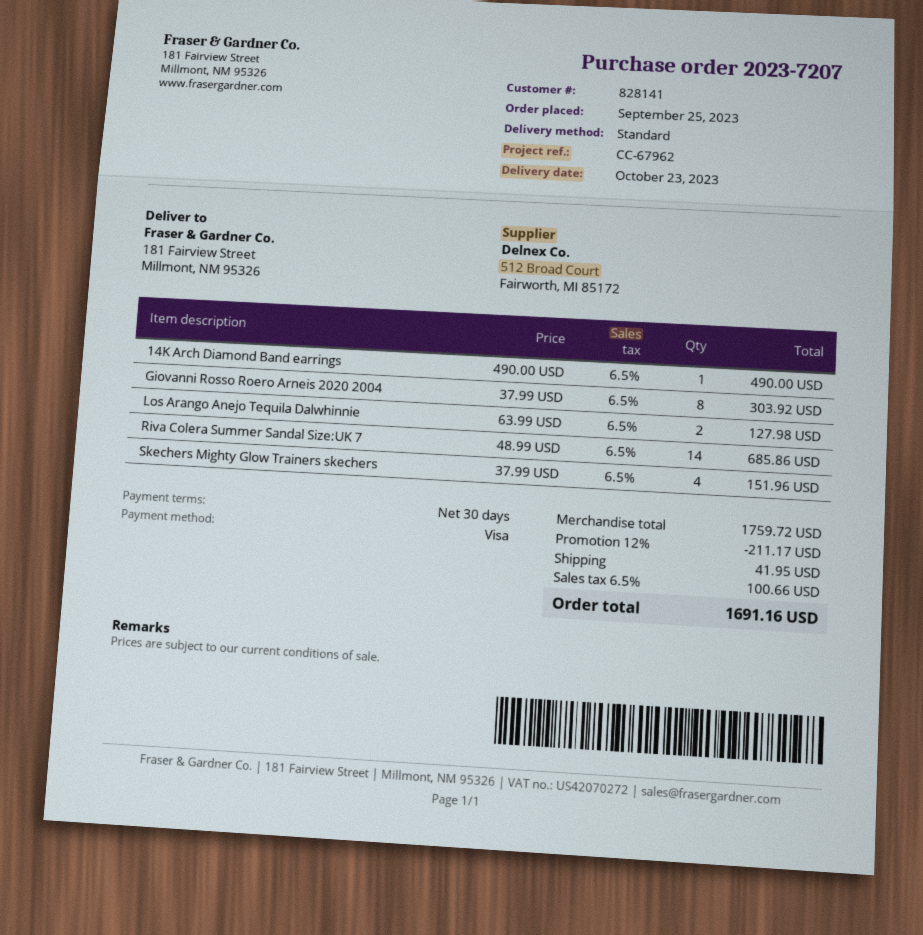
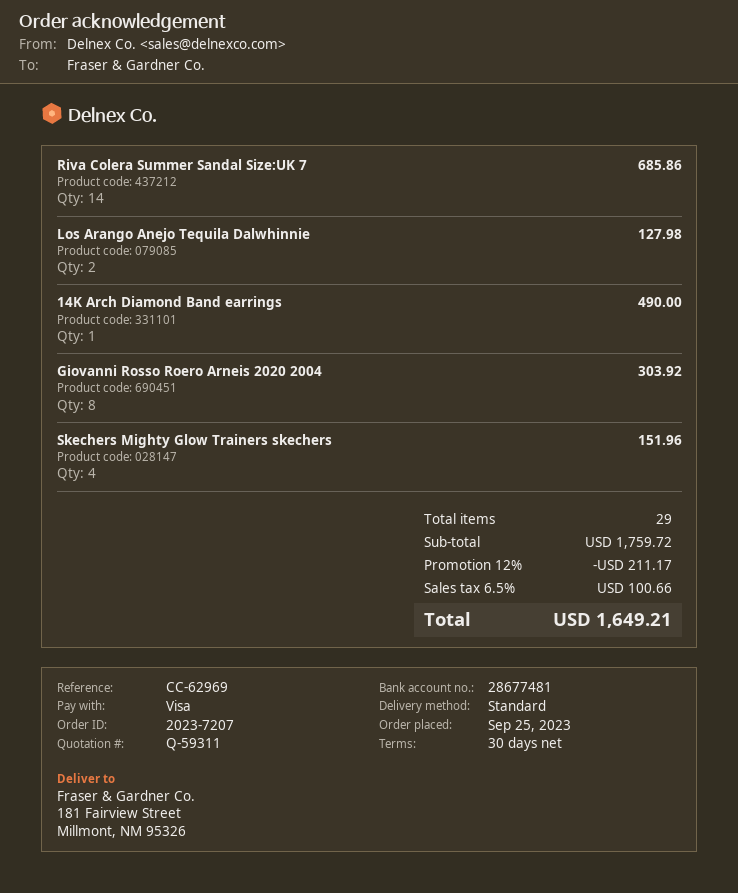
reference: CC-67962 -> CC-62969
shipping: 41.95 -> none
total: 1691.16 -> 1649.21

